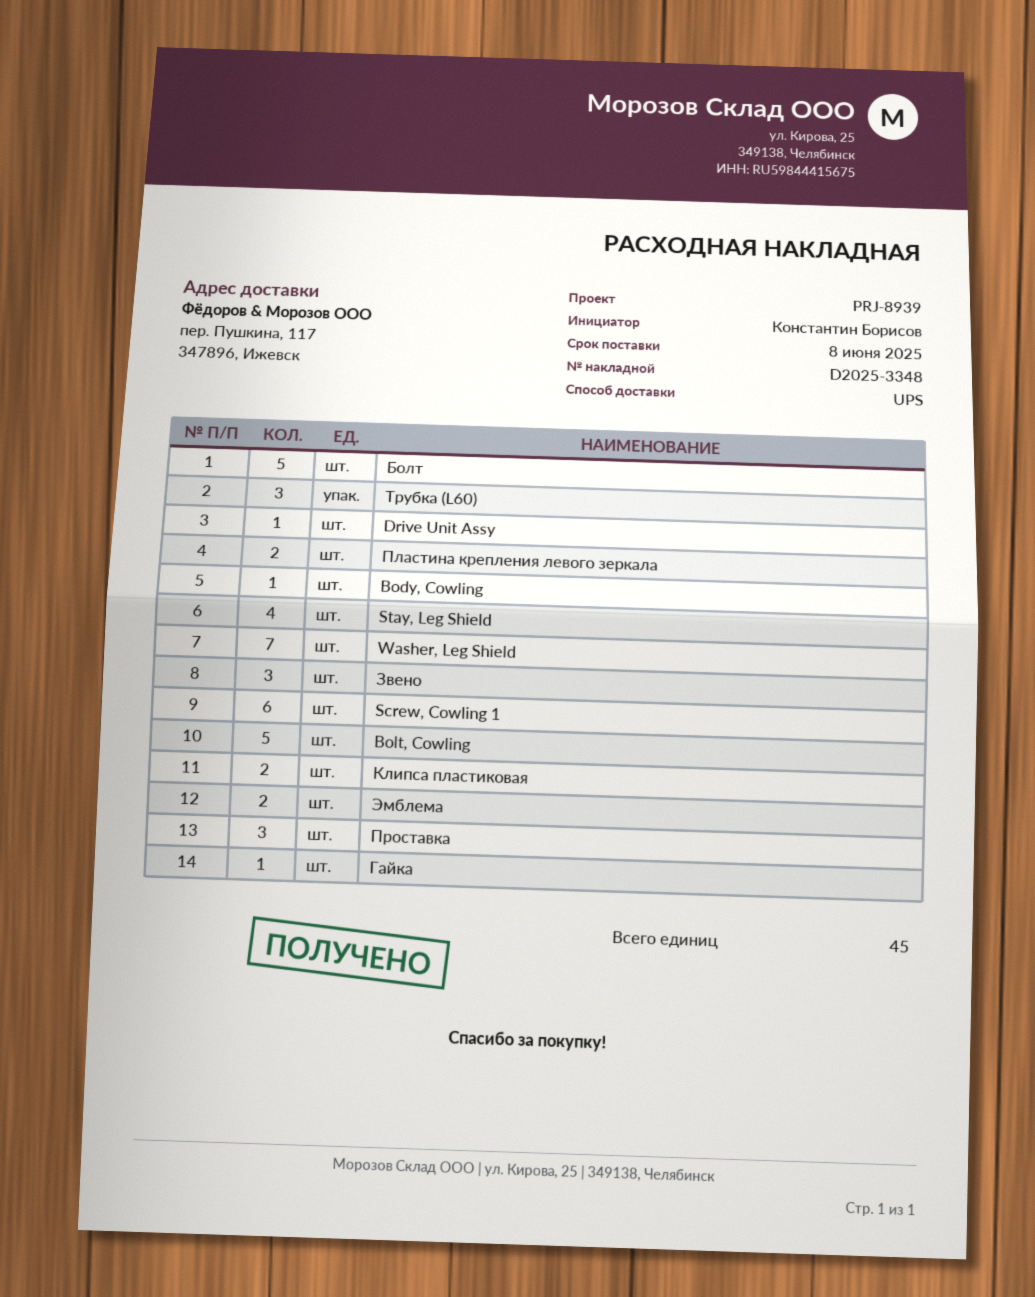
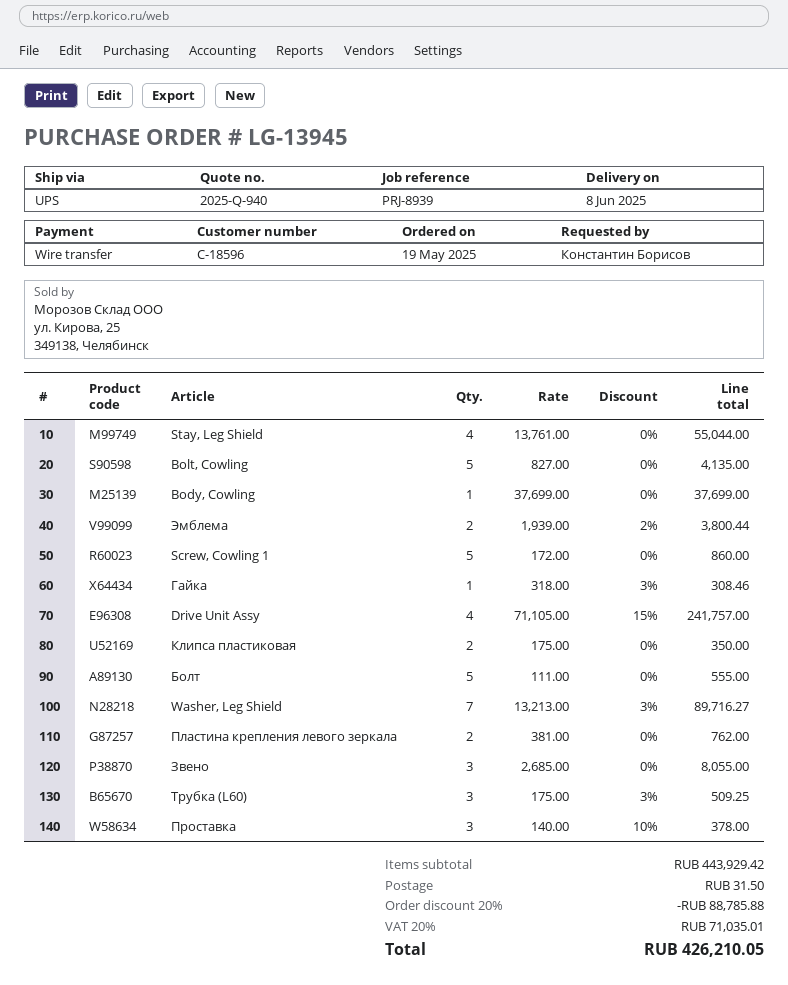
Drive Unit Assy: 1 -> 4
Screw, Cowling 1: 6 -> 5

